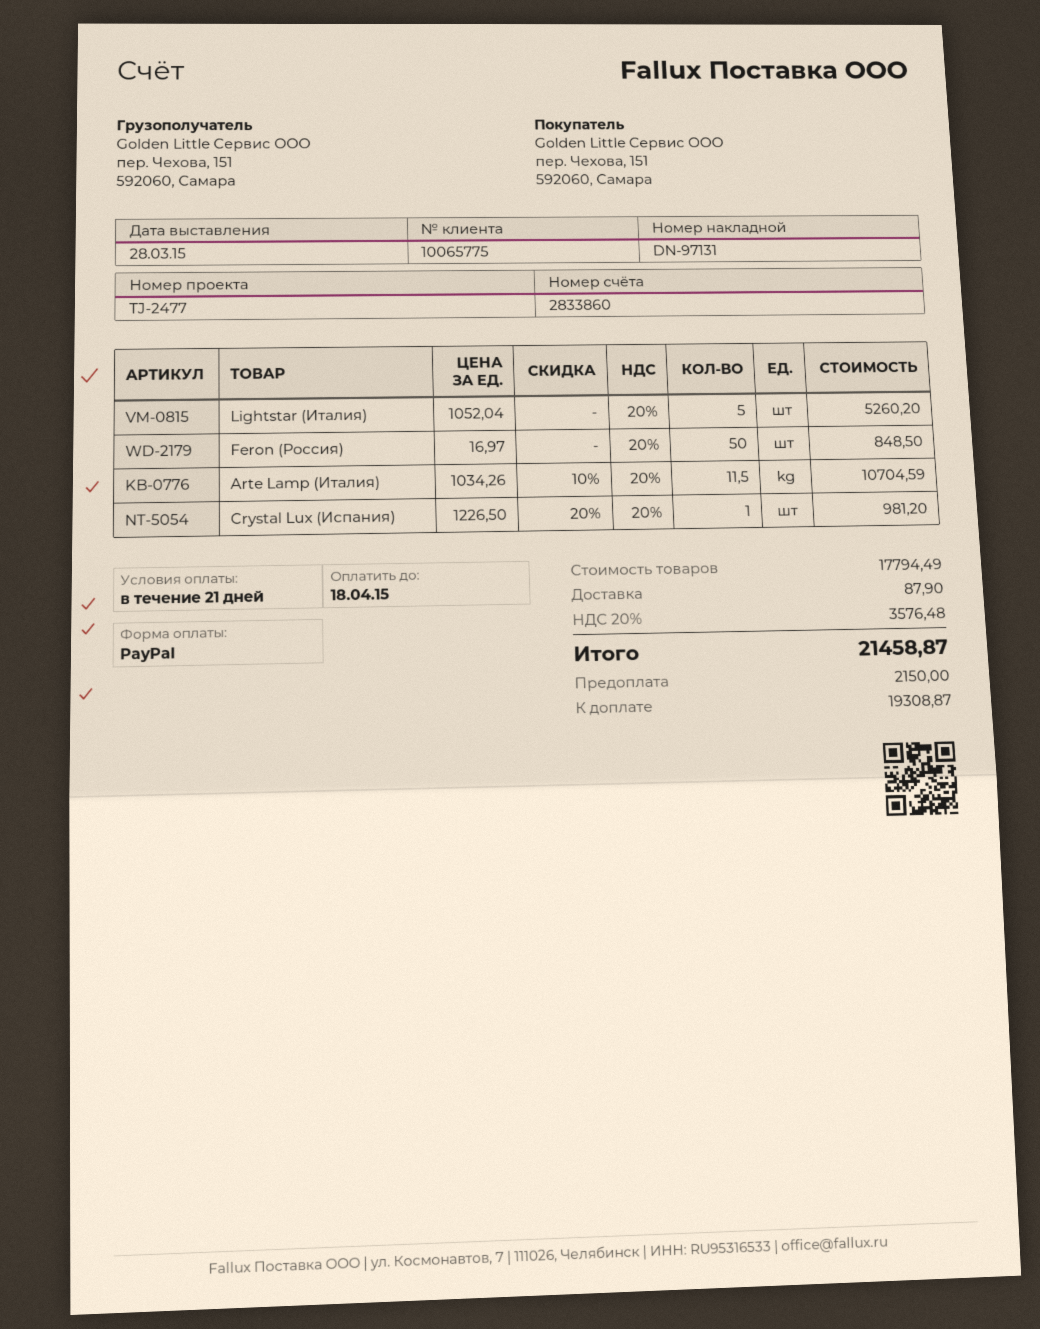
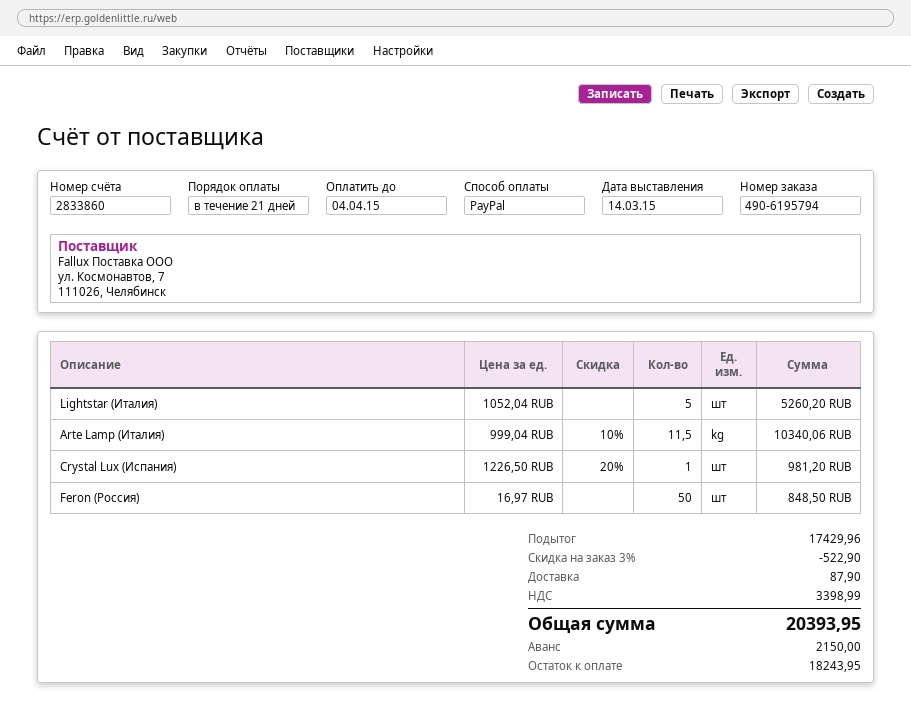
invoice date: 2015-03-28 -> 2015-03-14
due date: 2015-04-18 -> 2015-04-04
Arte Lamp (Италия): 11.5 x 1034.26 - 10% = 10704.59 -> 11.5 x 999.04 - 10% = 10340.06
subtotal: 17794.49 -> 17429.96
discount: none -> 3% = 522.90
tax: 3576.48 -> 3398.99
total: 21458.87 -> 20393.95
balance: 19308.87 -> 18243.95

